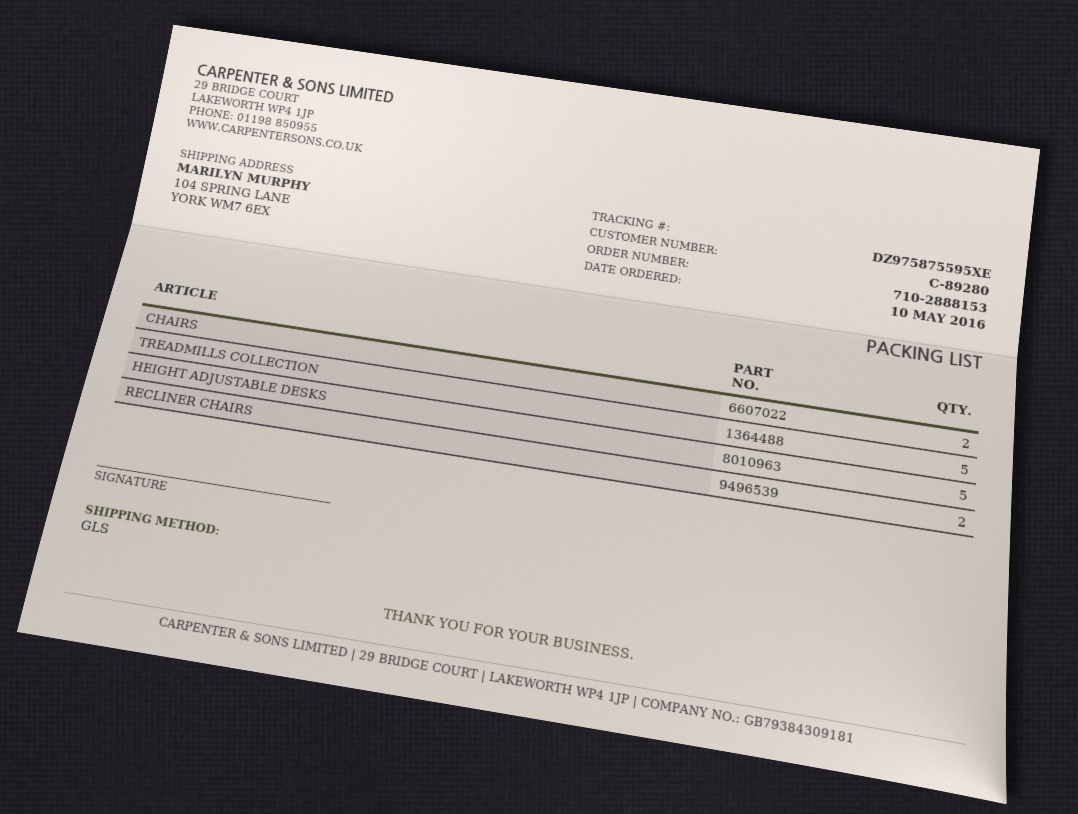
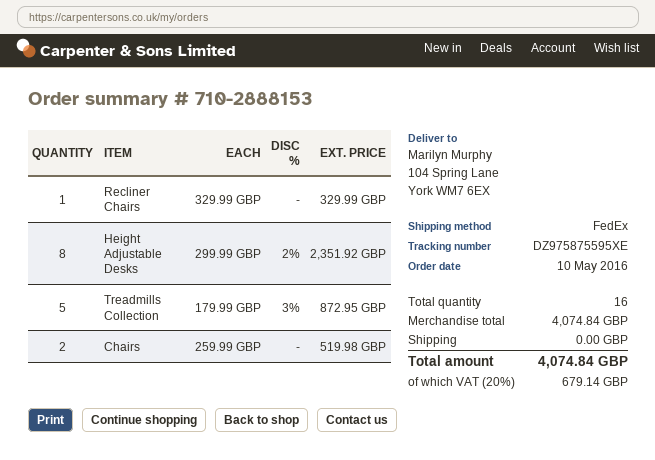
shipping method: GLS -> FedEx
HEIGHT ADJUSTABLE DESKS: 5 -> 8
RECLINER CHAIRS: 2 -> 1

